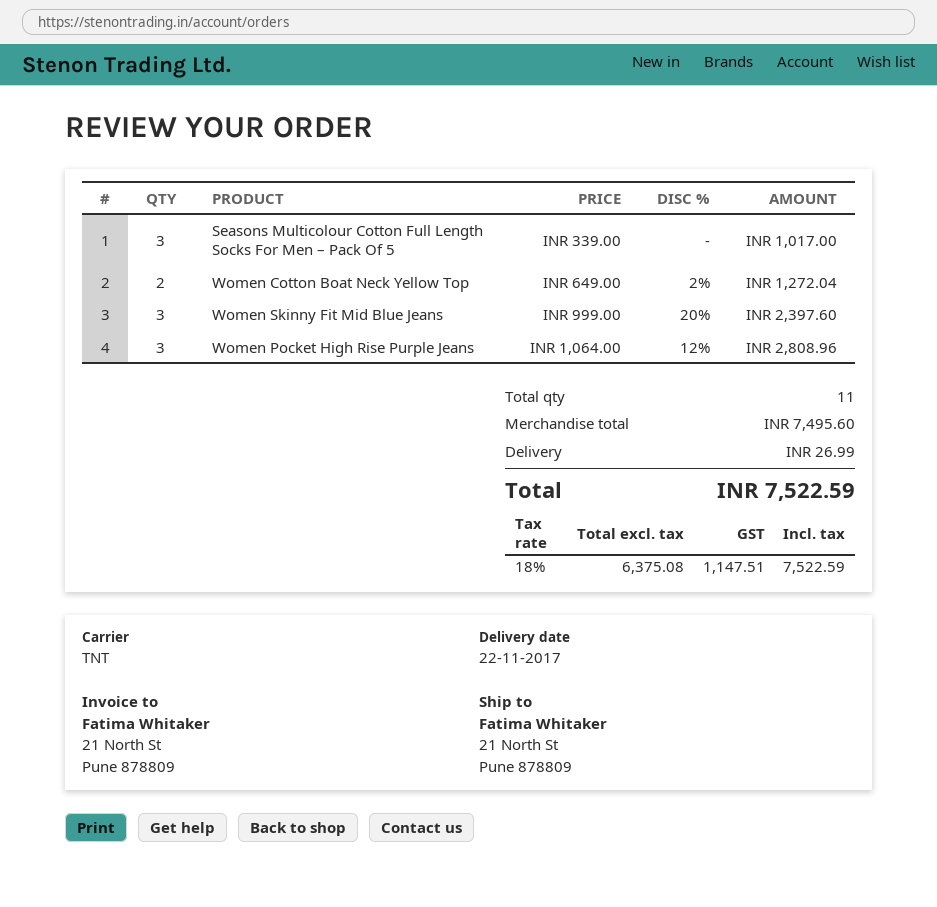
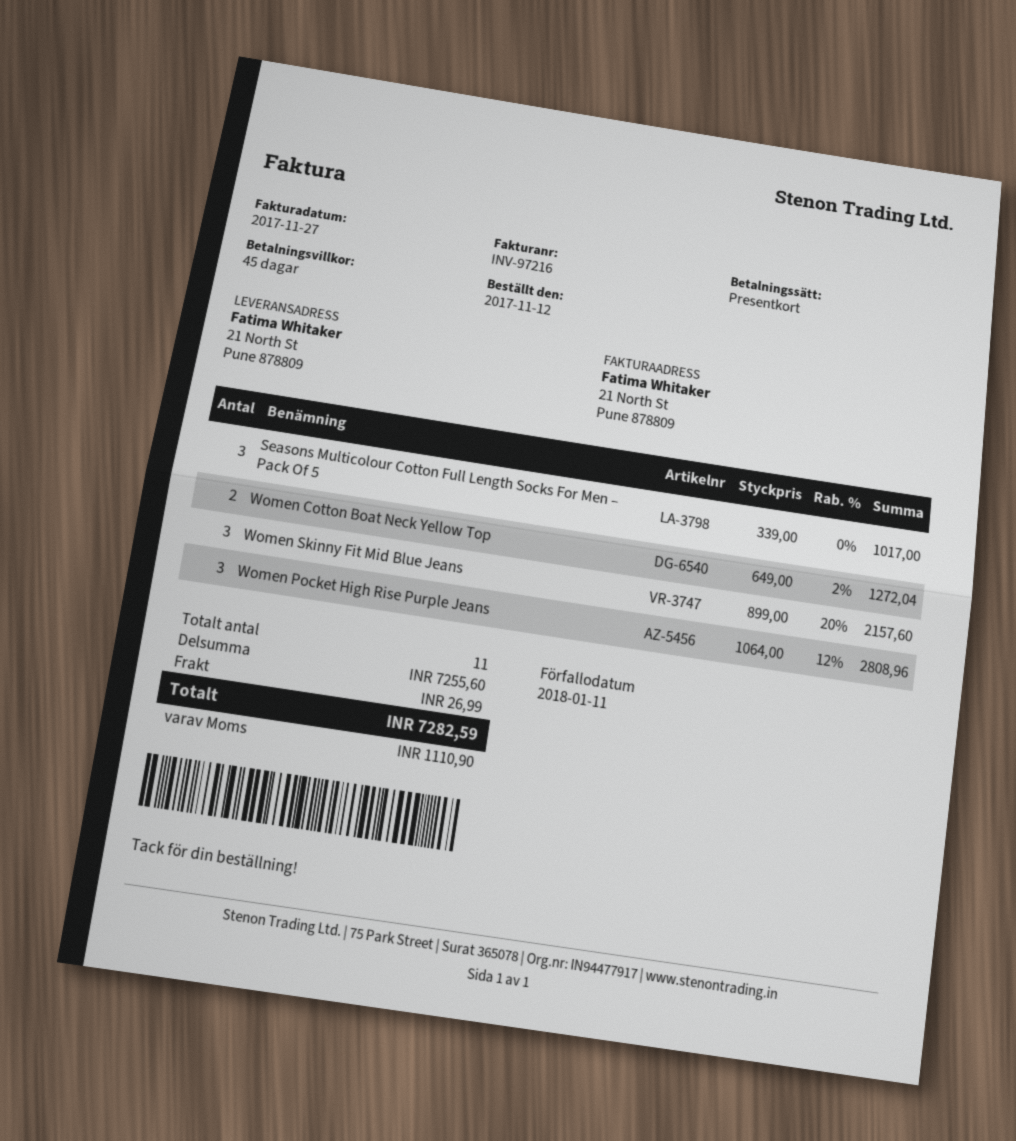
Women Skinny Fit Mid Blue Jeans: 3 x 999.00 - 20% = 2397.60 -> 3 x 899.00 - 20% = 2157.60
subtotal: 7495.60 -> 7255.60
tax: 1147.51 -> 1110.90
total: 7522.59 -> 7282.59

